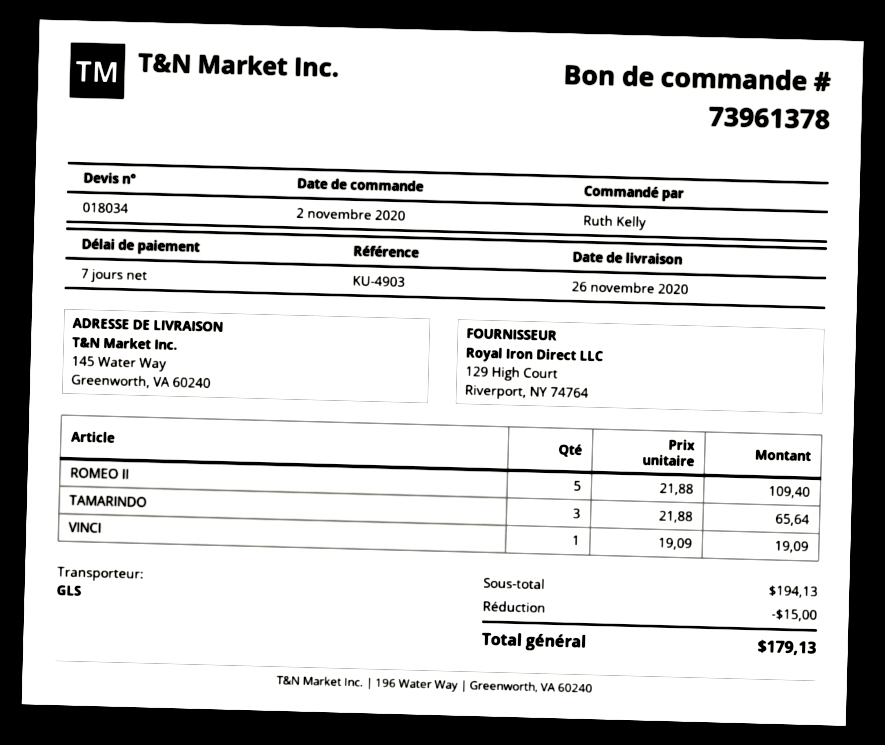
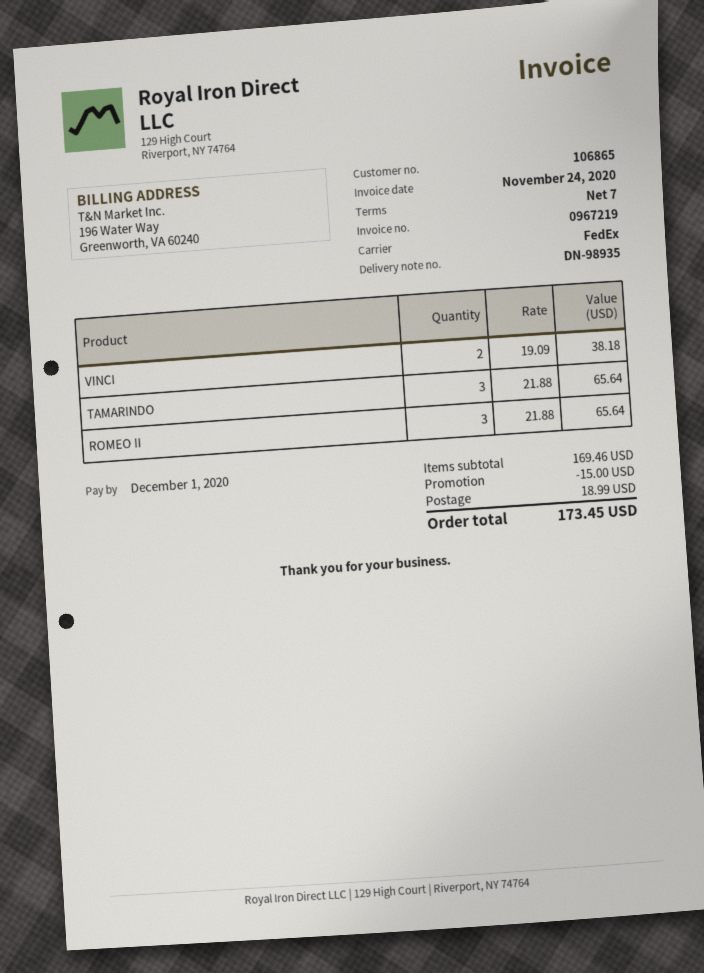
shipping method: GLS -> FedEx
ROMEO II: 5 x 21.88 = 109.40 -> 3 x 21.88 = 65.64
VINCI: 1 x 19.09 = 19.09 -> 2 x 19.09 = 38.18
subtotal: 194.13 -> 169.46
shipping: none -> 18.99
total: 179.13 -> 173.45

